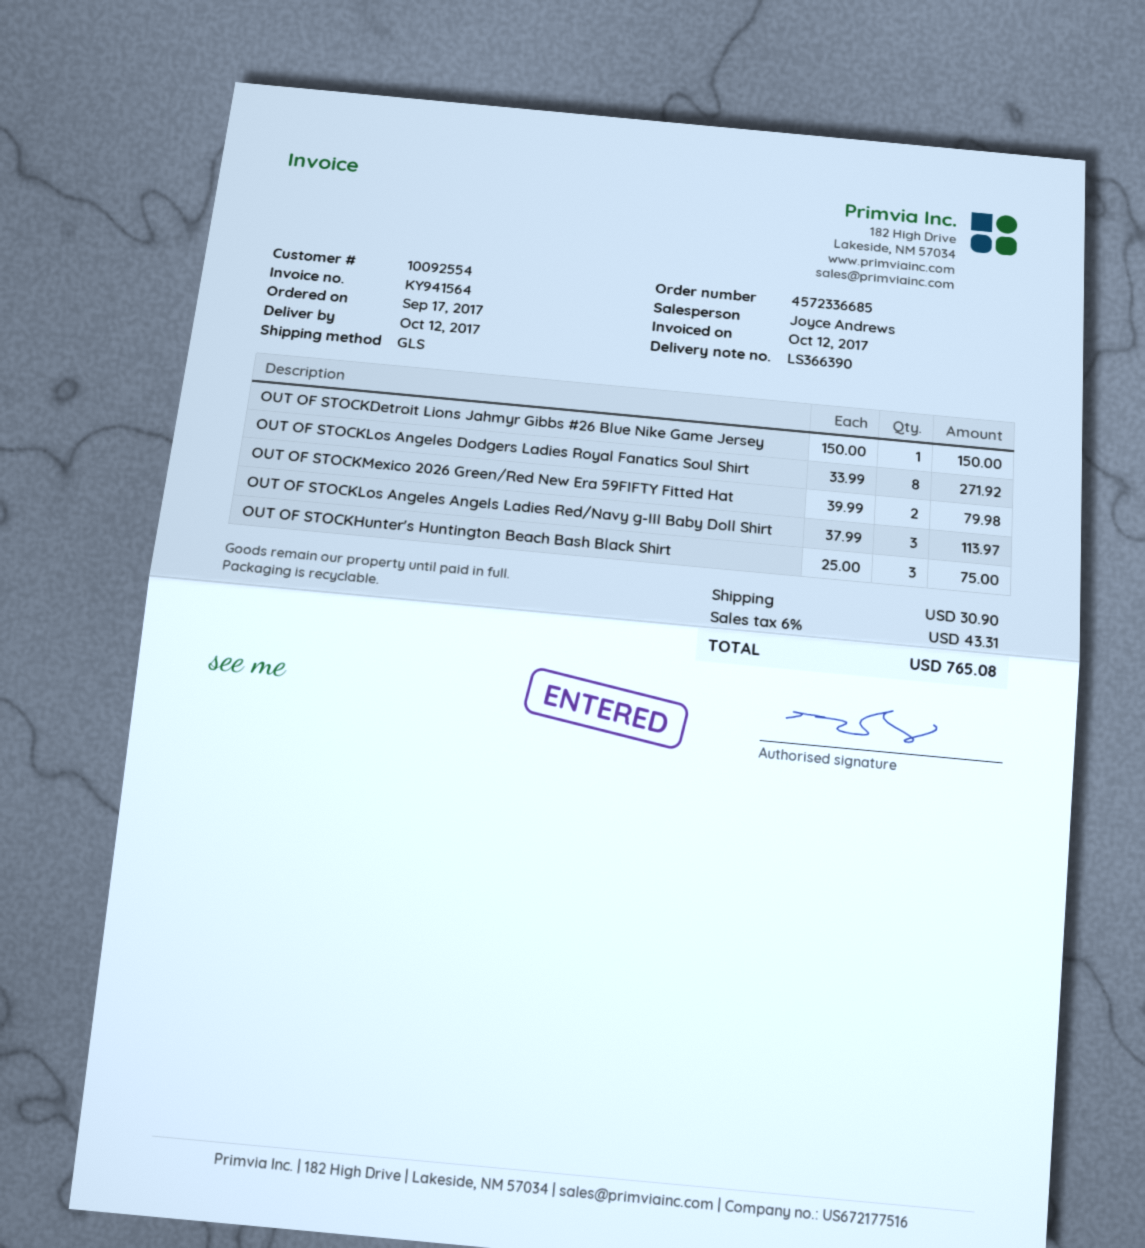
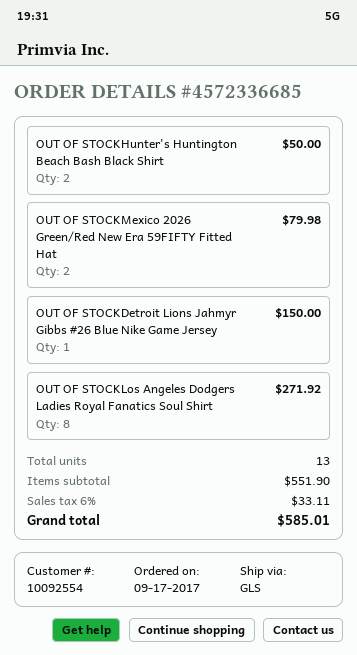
OUT OF STOCKLos Angeles Angels Ladies Red/Navy g-III Baby Doll Shirt: 3 for 113.97 -> none
OUT OF STOCKHunter's Huntington Beach Bash Black Shirt: 3 for 75.00 -> 2 for 50.00
shipping: 30.90 -> none
tax: 6% = 43.31 -> 6% = 33.11
total: 765.08 -> 585.01

